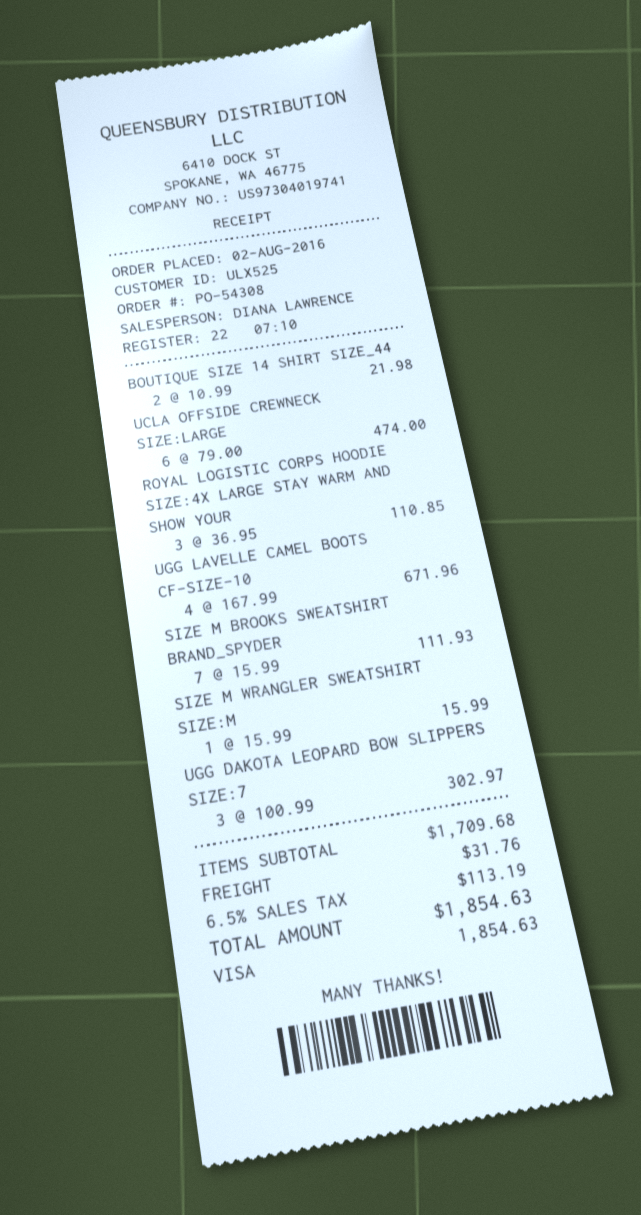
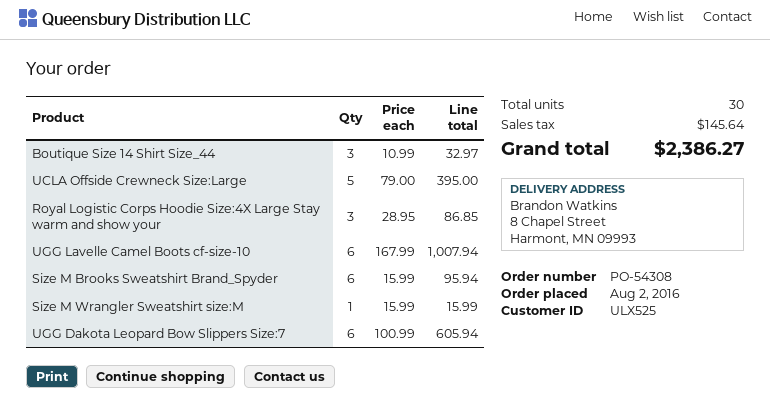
BOUTIQUE SIZE 14 SHIRT SIZE_44: 2 x 10.99 = 21.98 -> 3 x 10.99 = 32.97
UCLA OFFSIDE CREWNECK SIZE:LARGE: 6 x 79.00 = 474.00 -> 5 x 79.00 = 395.00
ROYAL LOGISTIC CORPS HOODIE SIZE:4X LARGE STAY WARM AND SHOW YOUR: 3 x 36.95 = 110.85 -> 3 x 28.95 = 86.85
UGG LAVELLE CAMEL BOOTS CF-SIZE-10: 4 x 167.99 = 671.96 -> 6 x 167.99 = 1007.94
SIZE M BROOKS SWEATSHIRT BRAND_SPYDER: 7 x 15.99 = 111.93 -> 6 x 15.99 = 95.94
UGG DAKOTA LEOPARD BOW SLIPPERS SIZE:7: 3 x 100.99 = 302.97 -> 6 x 100.99 = 605.94
shipping: 31.76 -> none
tax: 113.19 -> 145.64
total: 1854.63 -> 2386.27

